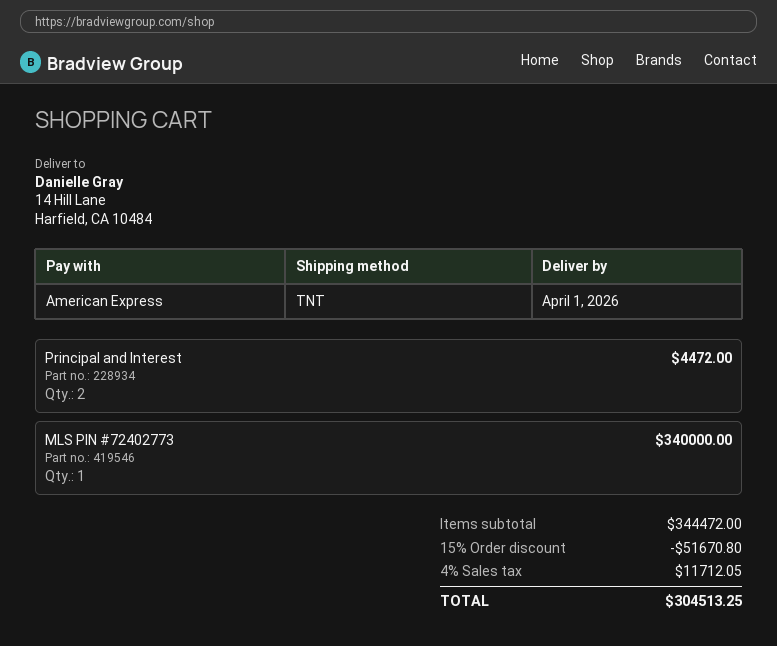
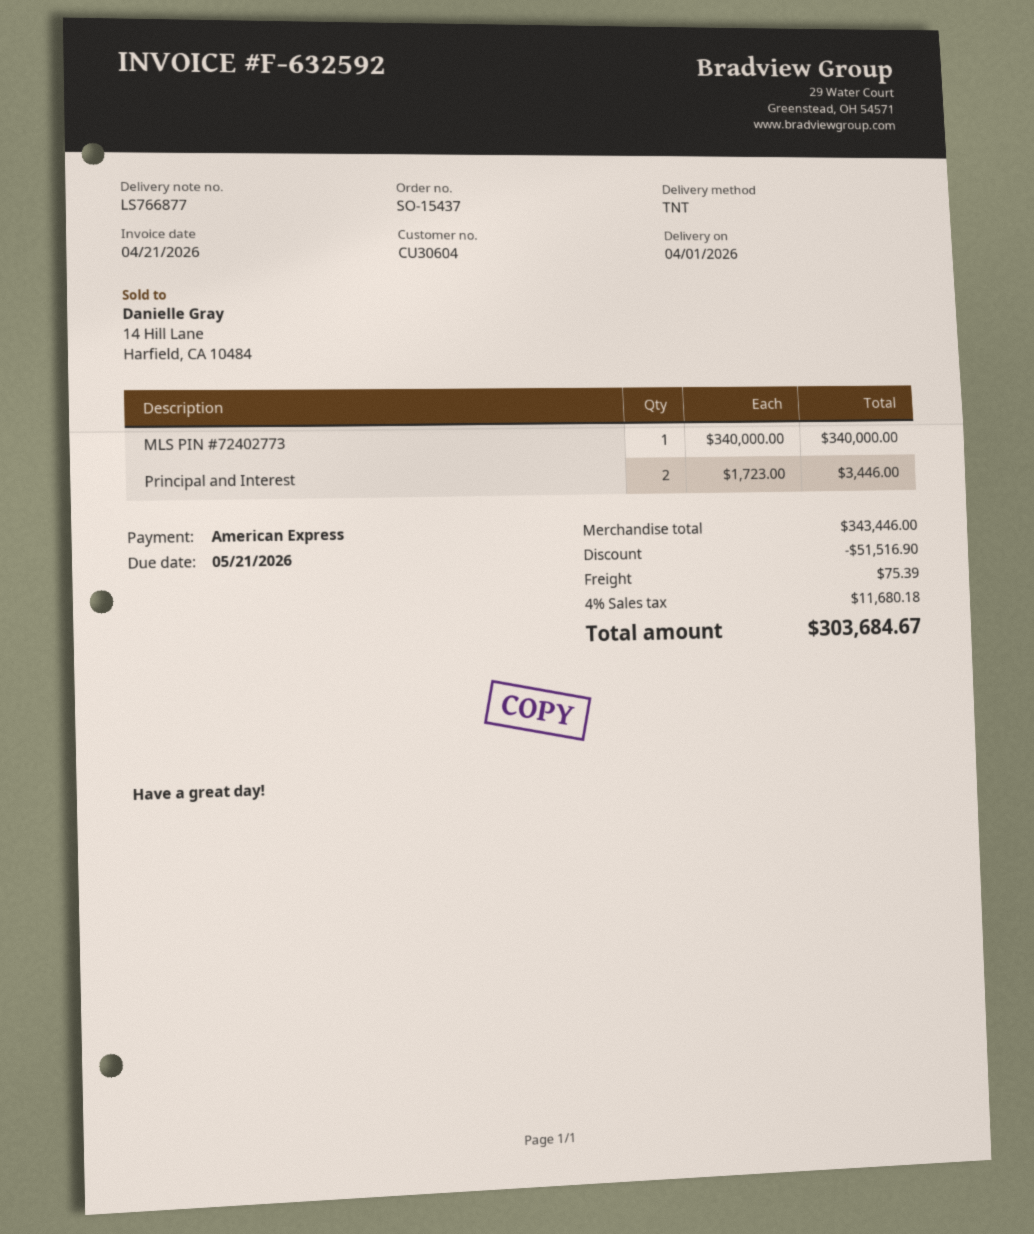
Principal and Interest: 2 for 4472.00 -> 2 for 3446.00
subtotal: 344472.00 -> 343446.00
discount: 51670.80 -> 51516.90
shipping: none -> 75.39
tax: 4% = 11712.05 -> 4% = 11680.18
total: 304513.25 -> 303684.67

